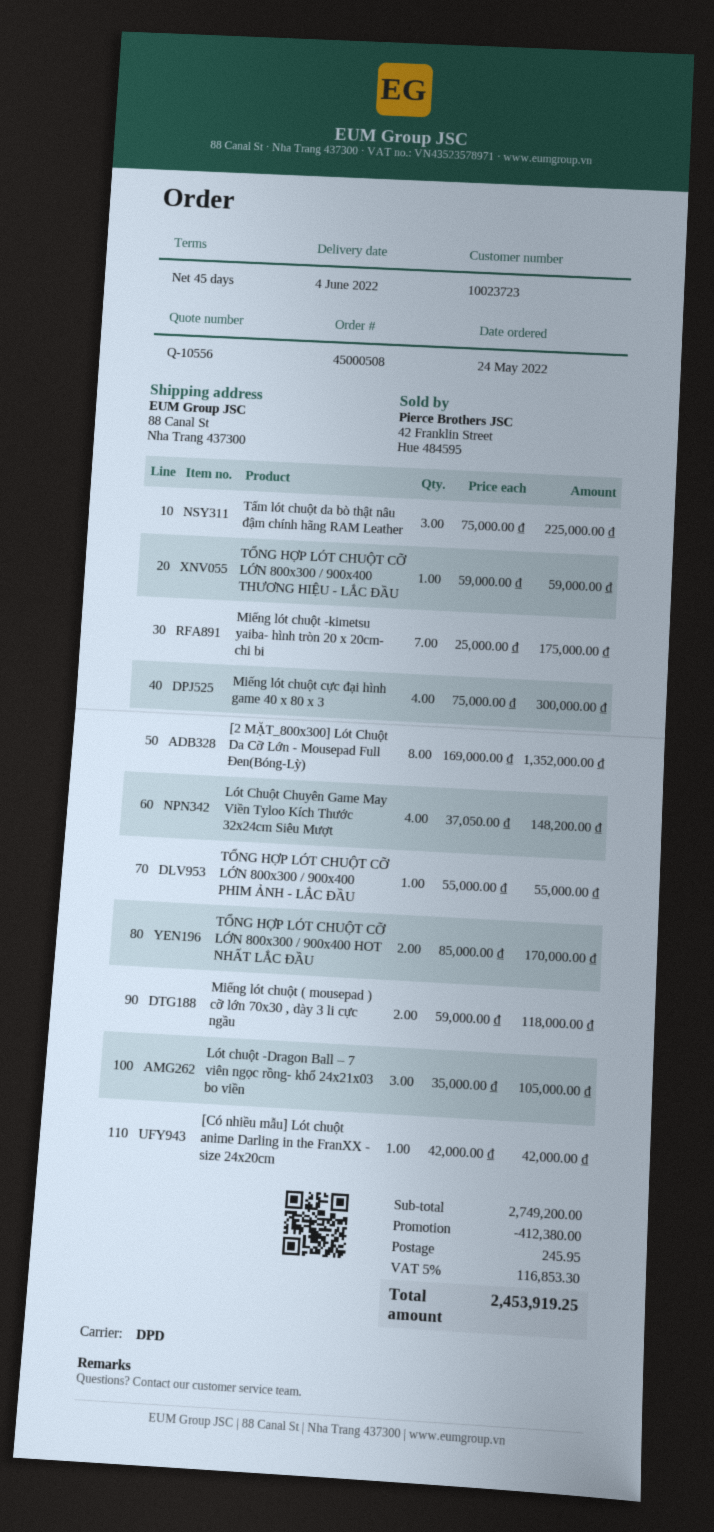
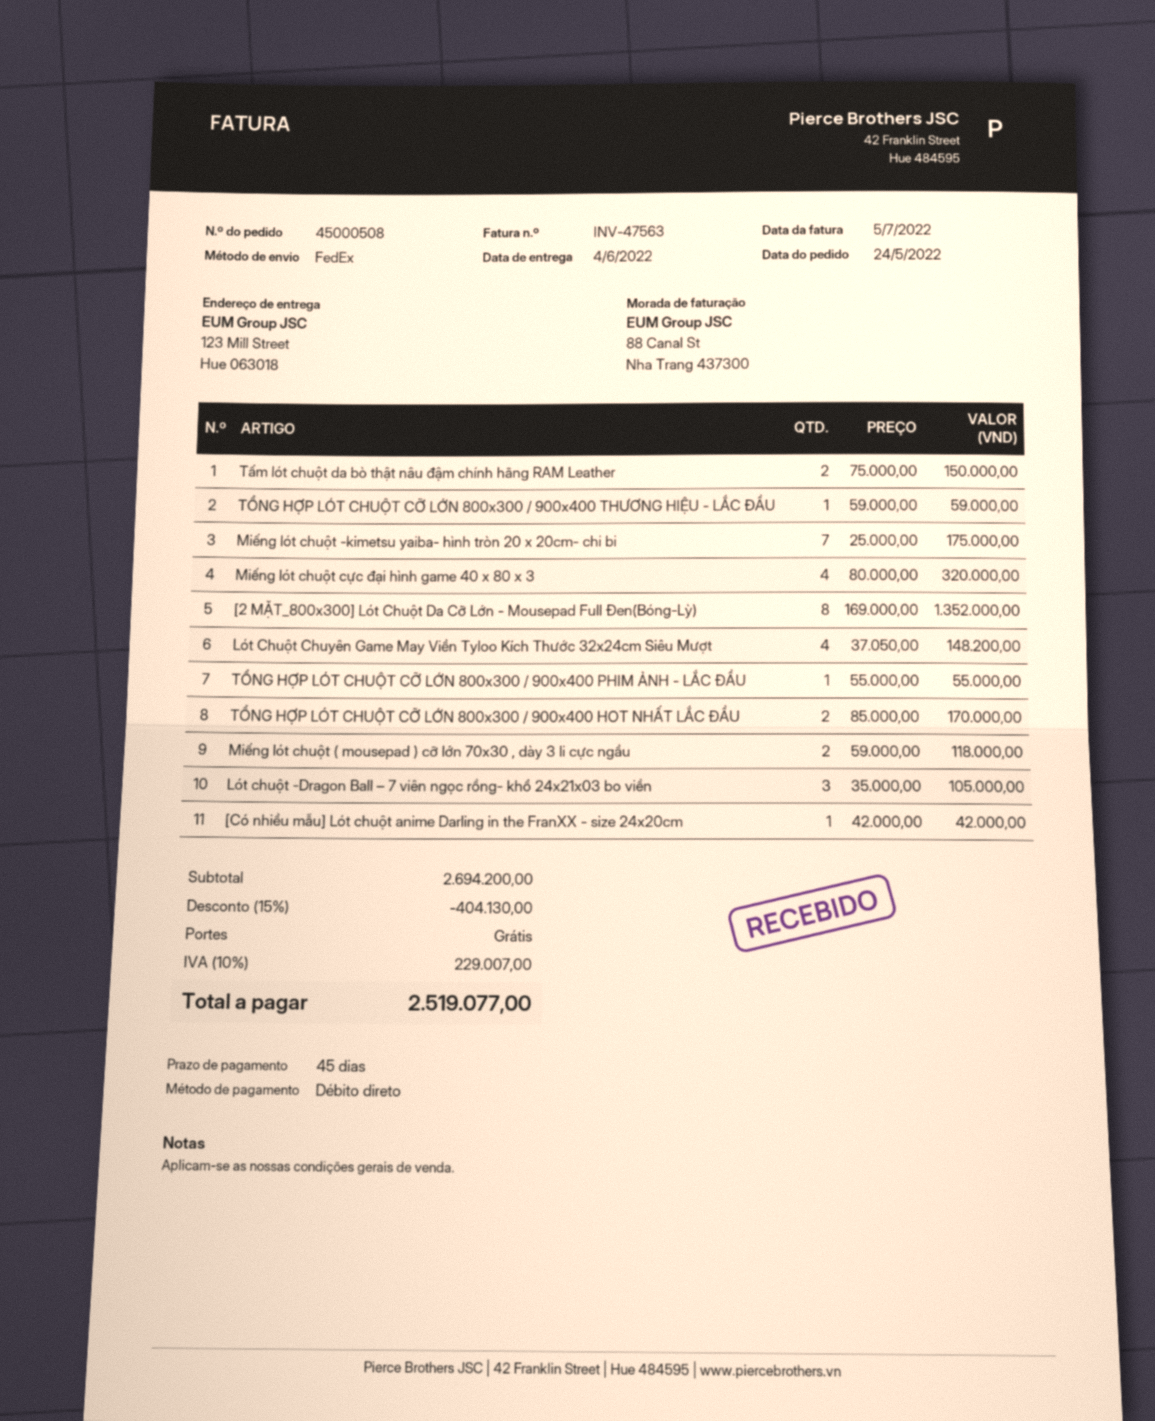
shipping method: DPD -> FedEx
ship to: 88 Canal St, Nha Trang 437300 -> 123 Mill Street, Hue 063018
Tấm lót chuột da bò thật nâu đậm chính hãng RAM Leather: 3 x 75000.00 = 225000.00 -> 2 x 75000.00 = 150000.00
Miếng lót chuột cực đại hình game 40 x 80 x 3: 4 x 75000.00 = 300000.00 -> 4 x 80000.00 = 320000.00
subtotal: 2749200.00 -> 2694200.00
discount: 412380.00 -> 404130.00
shipping: 245.95 -> 0.00
tax: 5% = 116853.30 -> 10% = 229007.00
total: 2453919.25 -> 2519077.00

